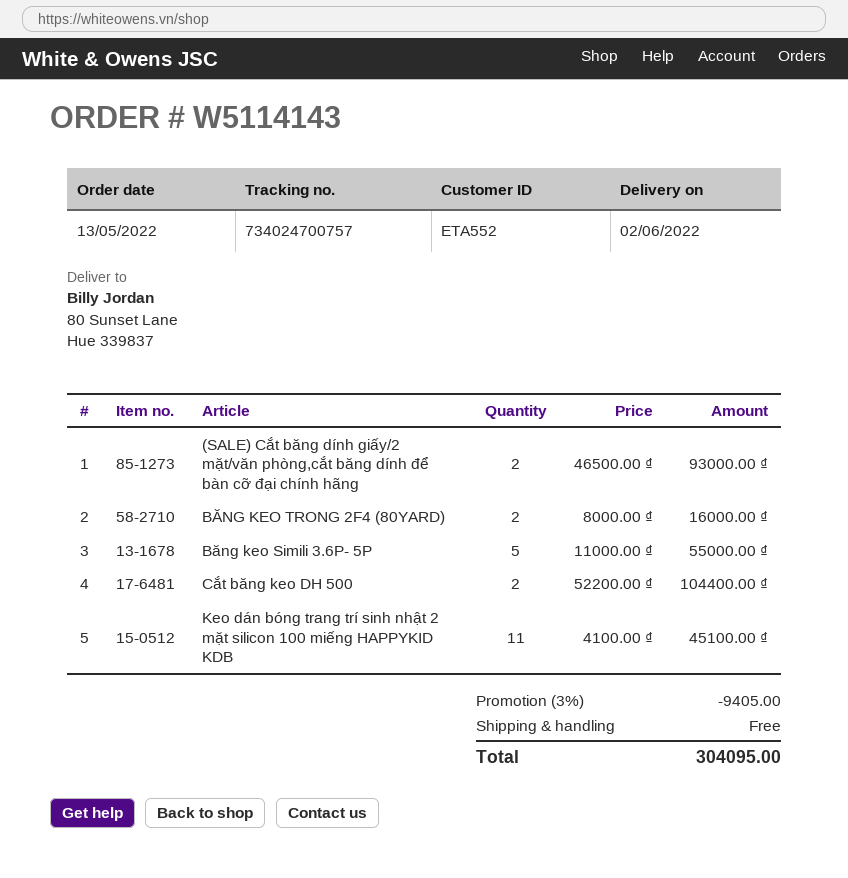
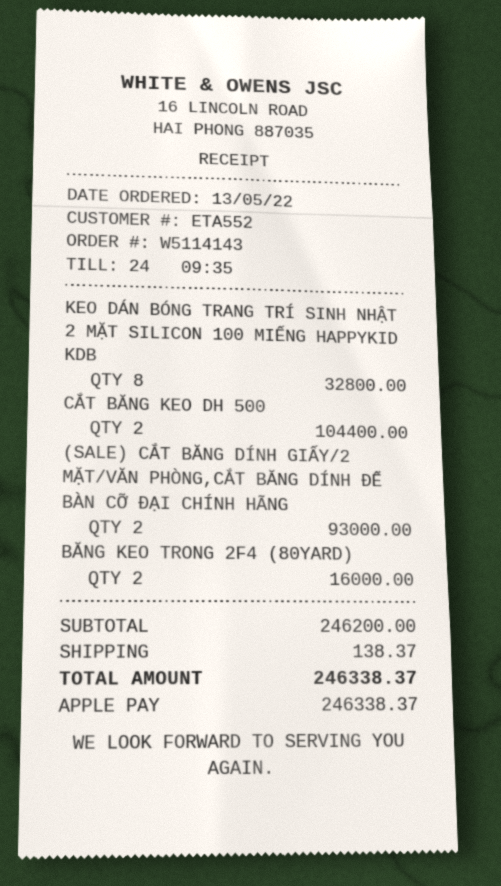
Băng keo Simili 3.6P- 5P: 5 for 55000.00 -> none
Keo dán bóng trang trí sinh nhật 2 mặt silicon 100 miếng HAPPYKID KDB: 11 for 45100.00 -> 8 for 32800.00
discount: 3% = 9405.00 -> none
shipping: 0.00 -> 138.37
total: 304095.00 -> 246338.37

